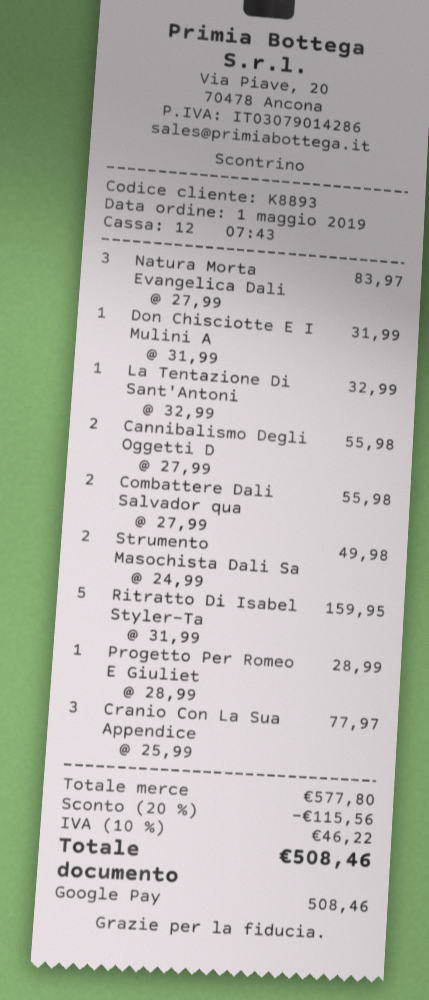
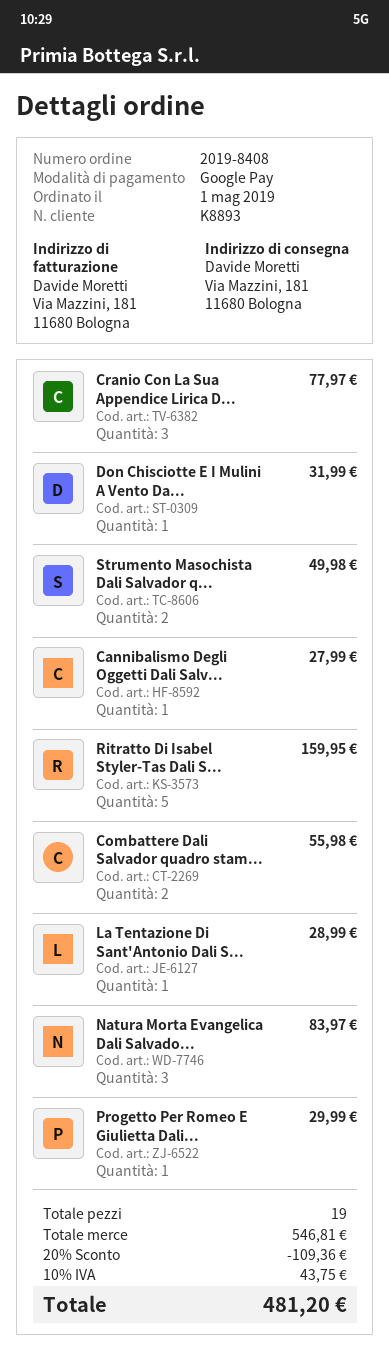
La Tentazione Di Sant'Antoni: 1 for 32.99 -> 1 for 28.99
Cannibalismo Degli Oggetti D: 2 for 55.98 -> 1 for 27.99
Progetto Per Romeo E Giuliet: 1 for 28.99 -> 1 for 29.99
subtotal: 577.80 -> 546.81
discount: 20% = 115.56 -> 20% = 109.36
tax: 10% = 46.22 -> 10% = 43.75
total: 508.46 -> 481.20

